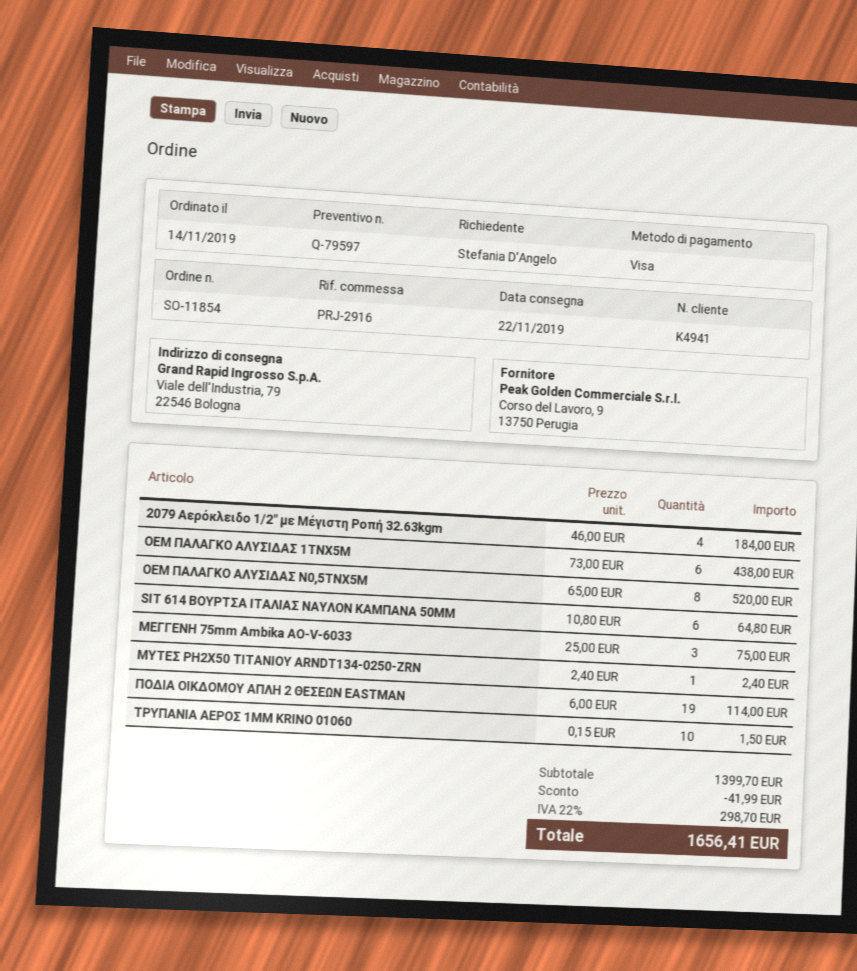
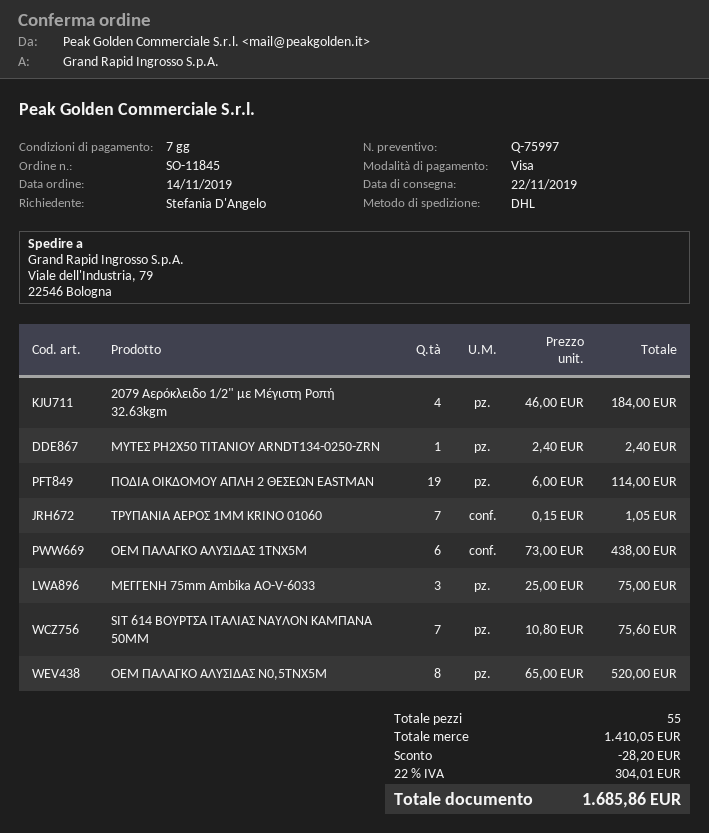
quote number: Q-79597 -> Q-75997
order number: SO-11854 -> SO-11845
SIT 614 ΒΟΥΡΤΣΑ ΙΤΑΛΙΑΣ ΝΑΥΛΟΝ ΚΑΜΠΑΝΑ 50ΜΜ: 6 x 10.80 = 64.80 -> 7 x 10.80 = 75.60
ΤΡΥΠΑΝΙΑ ΑΕΡΟΣ 1MM KRINO 01060: 10 x 0.15 = 1.50 -> 7 x 0.15 = 1.05
subtotal: 1399.70 -> 1410.05
discount: 41.99 -> 28.20
tax: 22% = 298.70 -> 22% = 304.01
total: 1656.41 -> 1685.86

